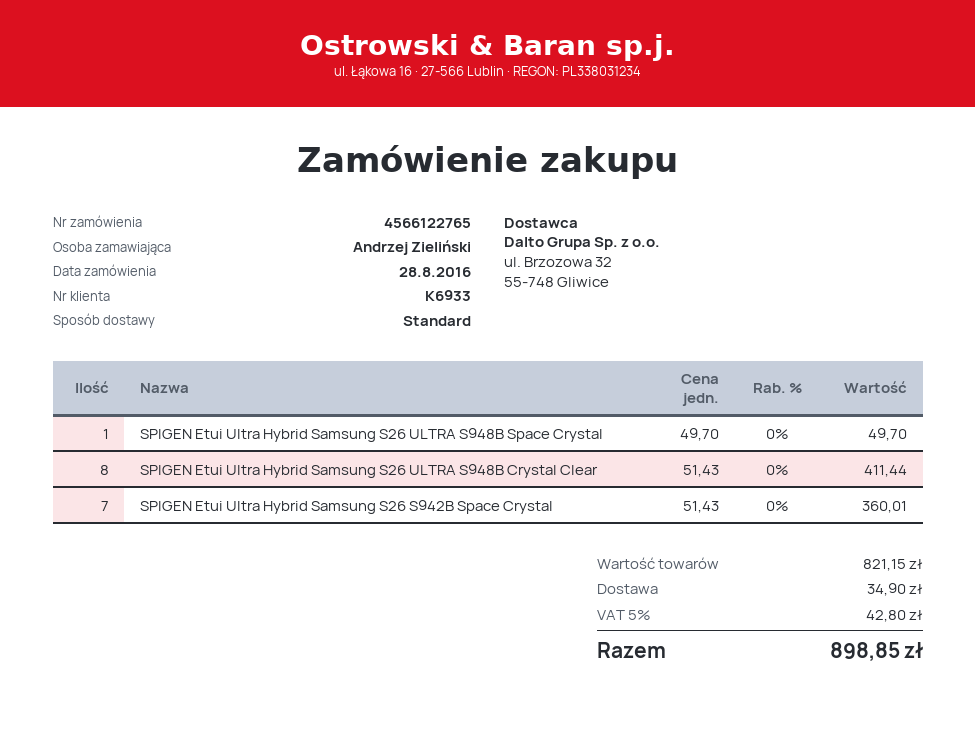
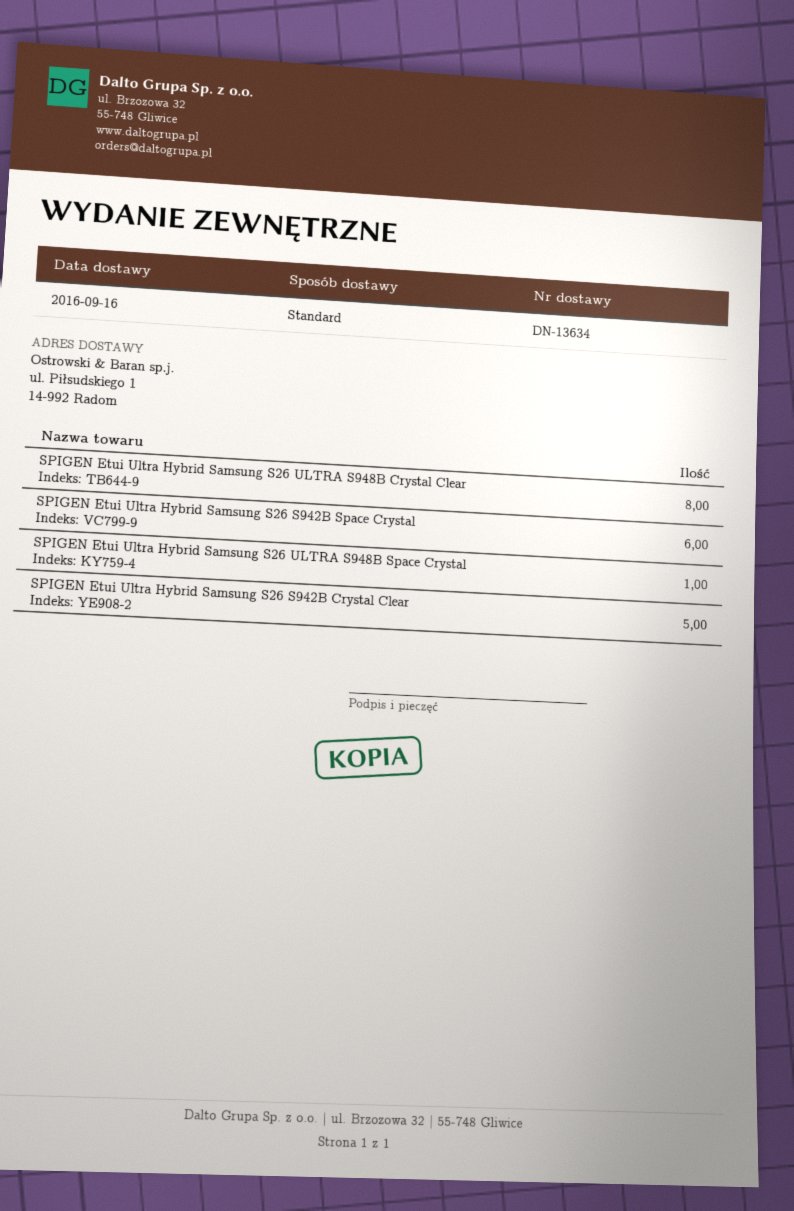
SPIGEN Etui Ultra Hybrid Samsung S26 S942B Space Crystal: 7 -> 6
SPIGEN Etui Ultra Hybrid Samsung S26 S942B Crystal Clear: none -> 5

